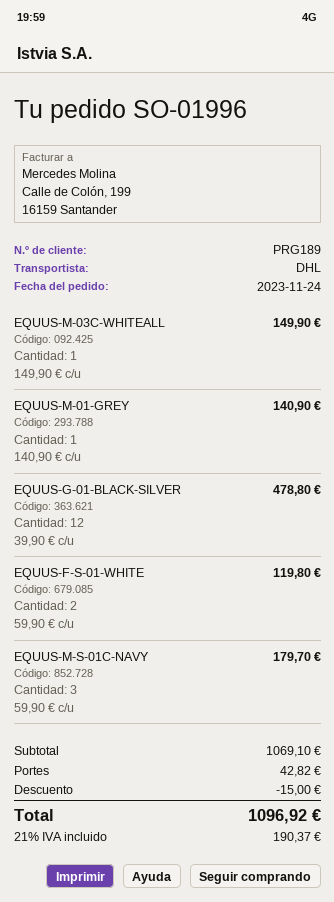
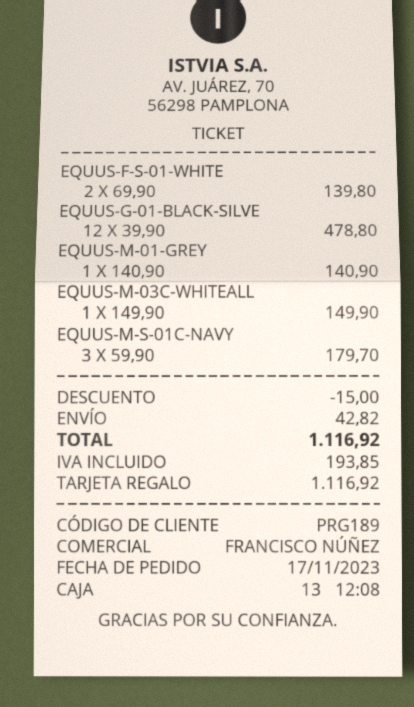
order date: 2023-11-24 -> 2023-11-17
EQUUS-F-S-01-WHITE: 2 x 59.90 = 119.80 -> 2 x 69.90 = 139.80
tax: 190.37 -> 193.85
total: 1096.92 -> 1116.92

